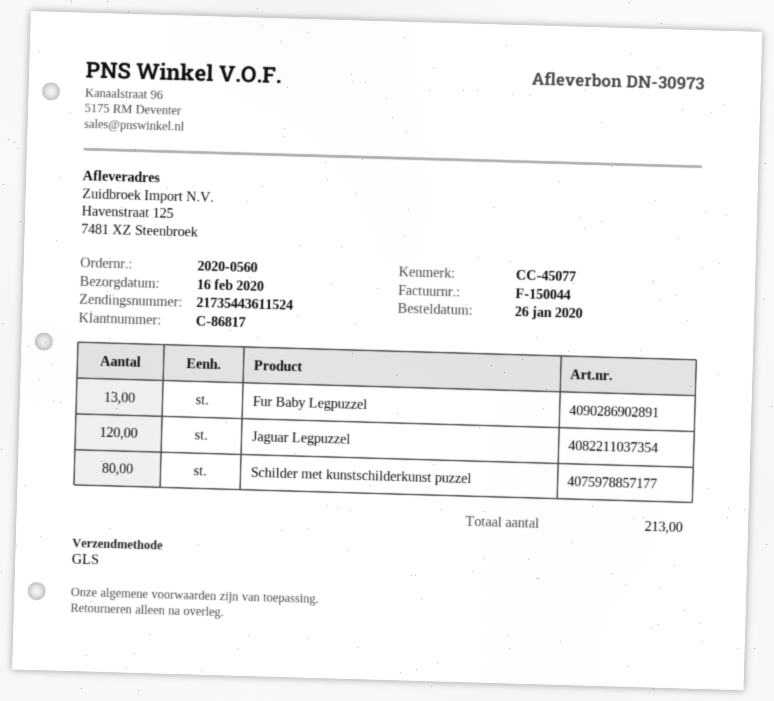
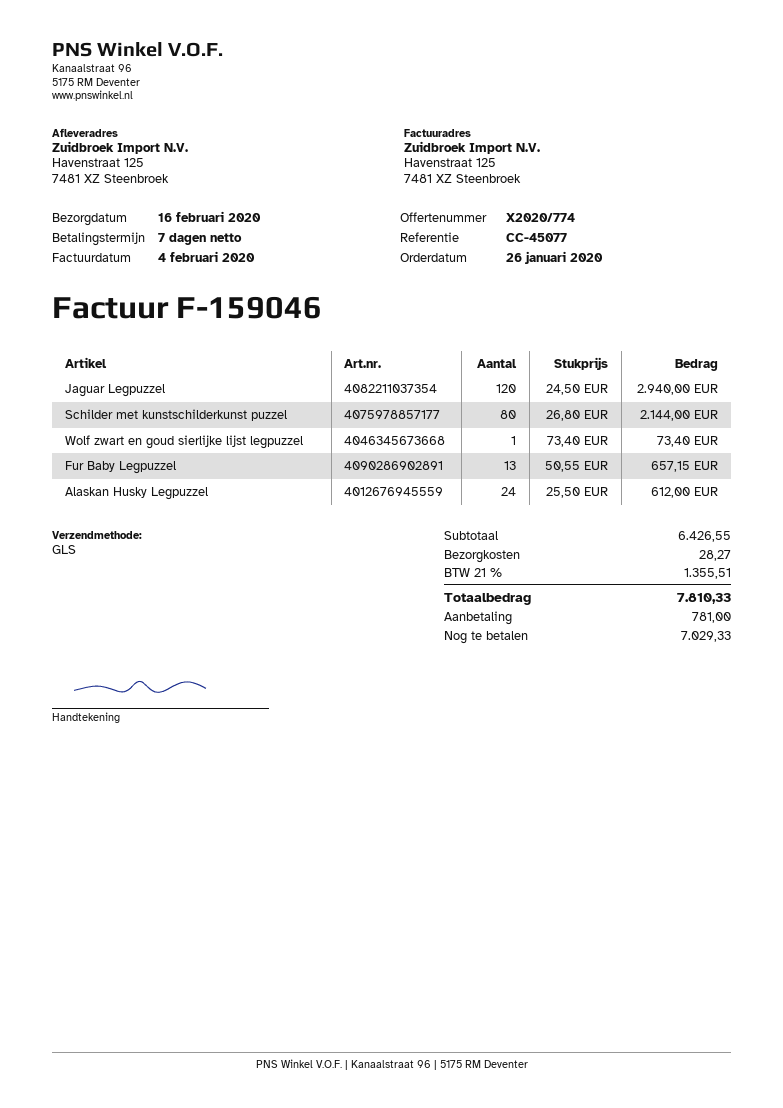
invoice number: F-150044 -> F-159046
Wolf zwart en goud sierlijke lijst legpuzzel: none -> 1
Alaskan Husky Legpuzzel: none -> 24

